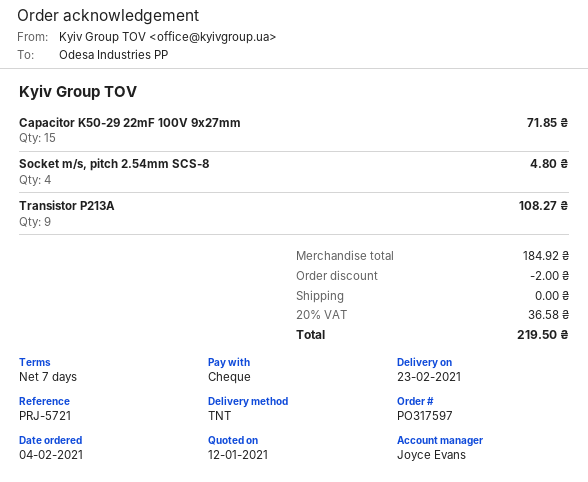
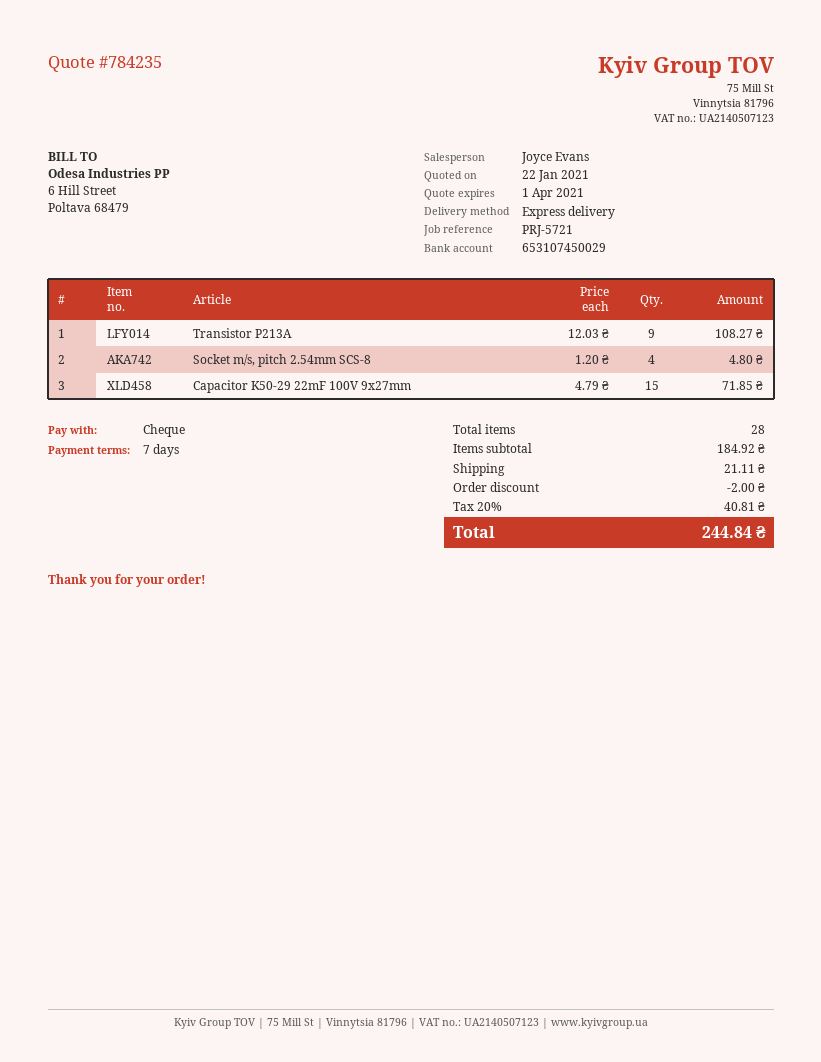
quote date: 2021-01-12 -> 2021-01-22
shipping method: TNT -> express
shipping: 0.00 -> 21.11
tax: 20% = 36.58 -> 20% = 40.81
total: 219.50 -> 244.84

